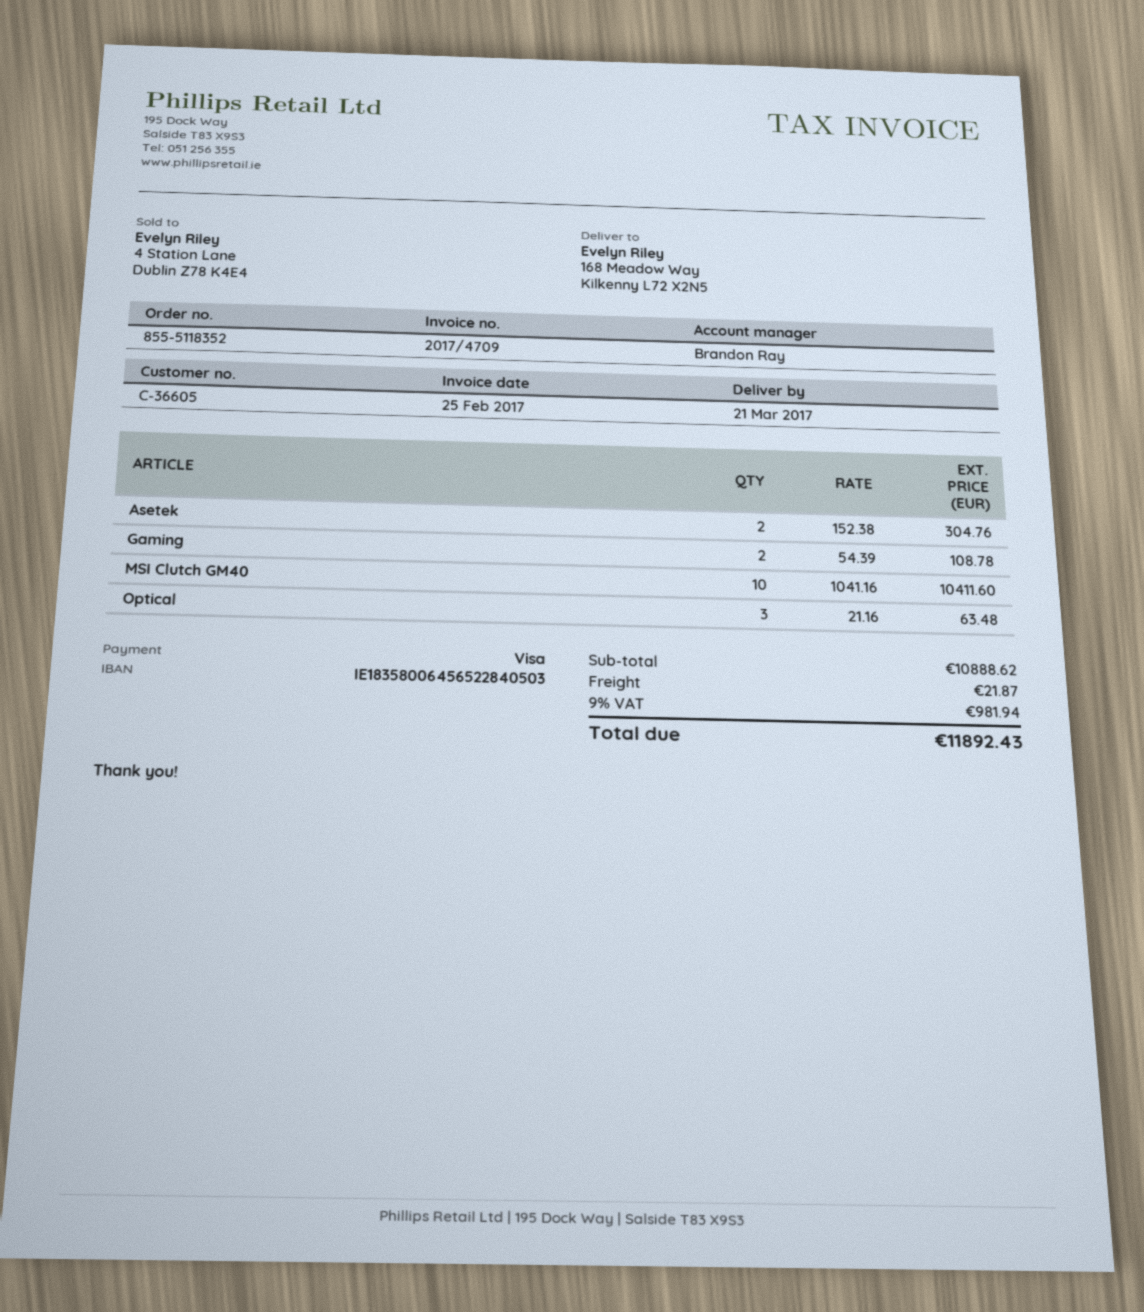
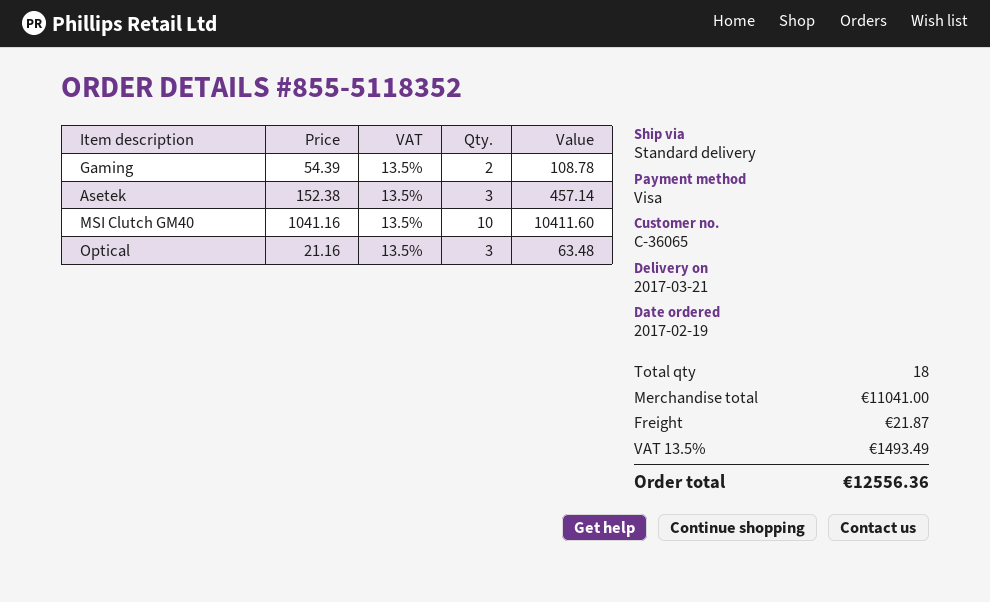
customer number: C-36605 -> C-36065
Asetek: 2 x 152.38 = 304.76 -> 3 x 152.38 = 457.14
subtotal: 10888.62 -> 11041.00
tax: 9% = 981.94 -> 13.5% = 1493.49
total: 11892.43 -> 12556.36

